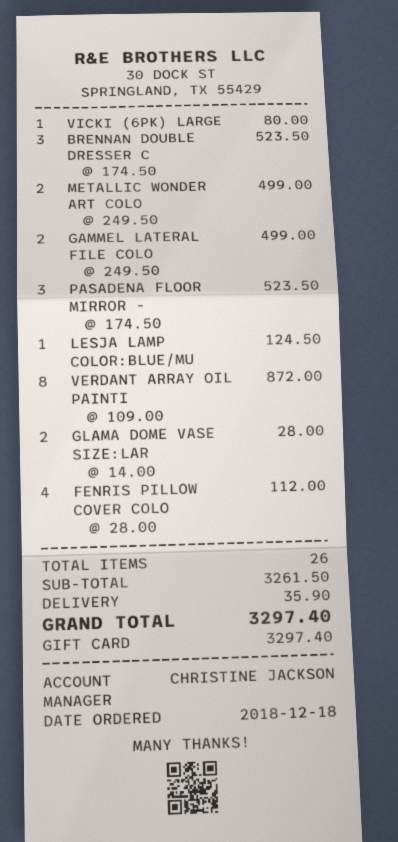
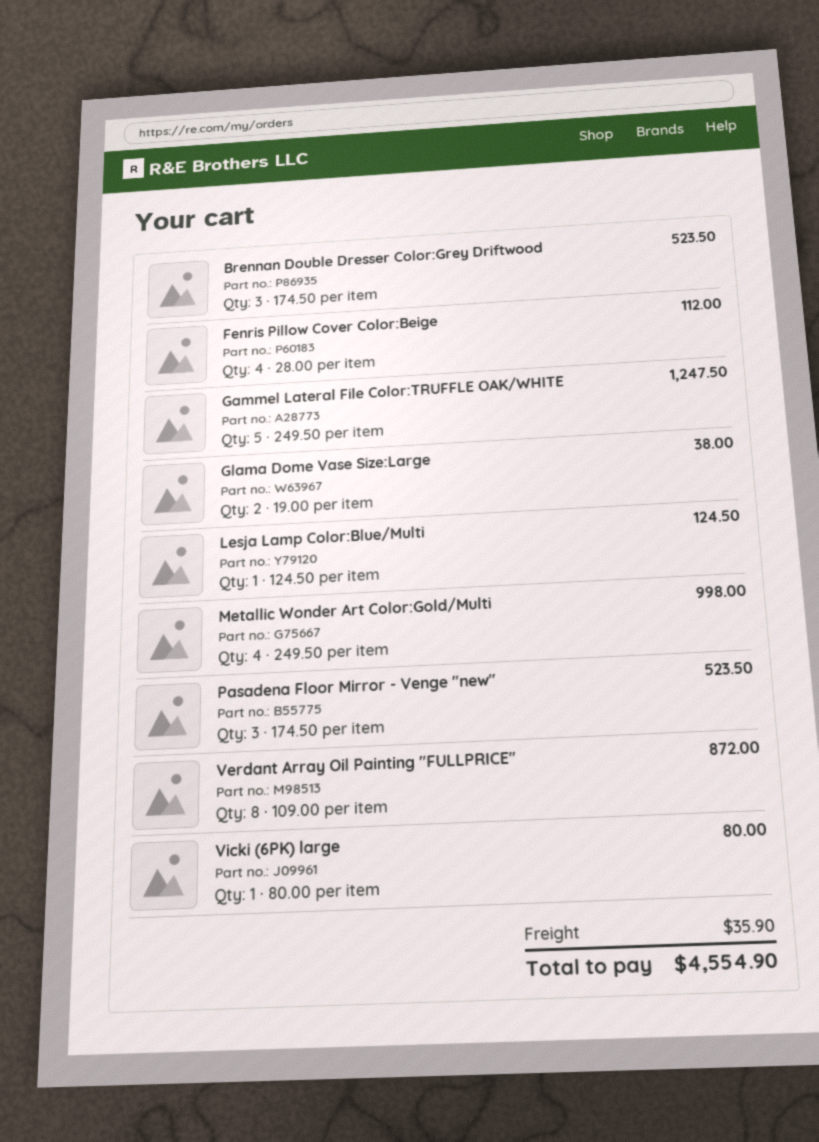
METALLIC WONDER ART COLO: 2 x 249.50 = 499.00 -> 4 x 249.50 = 998.00
GAMMEL LATERAL FILE COLO: 2 x 249.50 = 499.00 -> 5 x 249.50 = 1247.50
GLAMA DOME VASE SIZE:LAR: 2 x 14.00 = 28.00 -> 2 x 19.00 = 38.00
total: 3297.40 -> 4554.90

